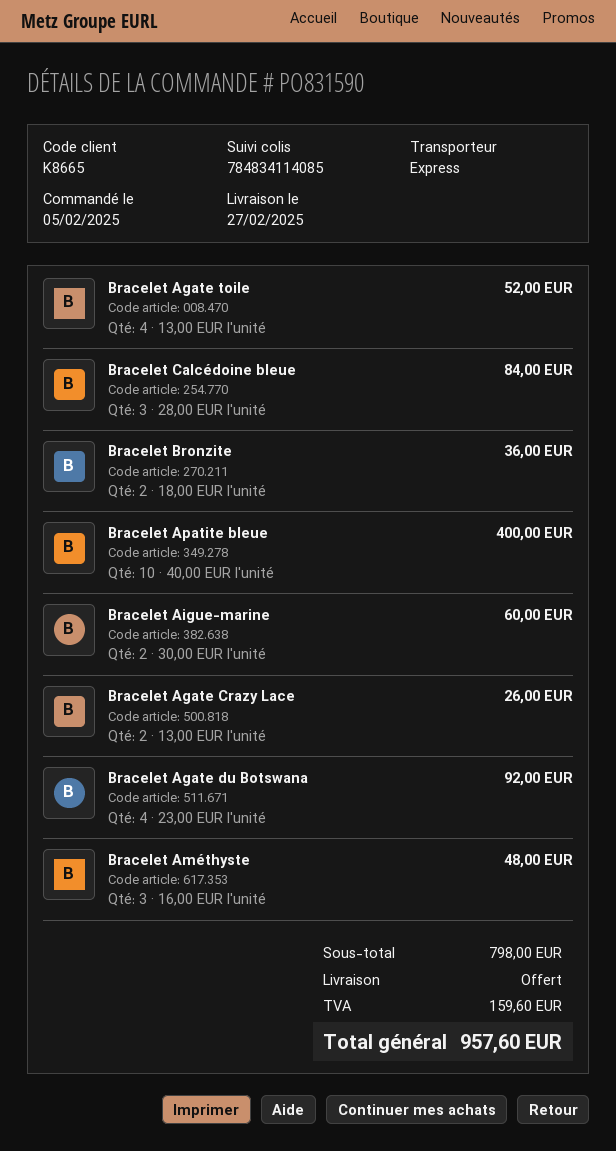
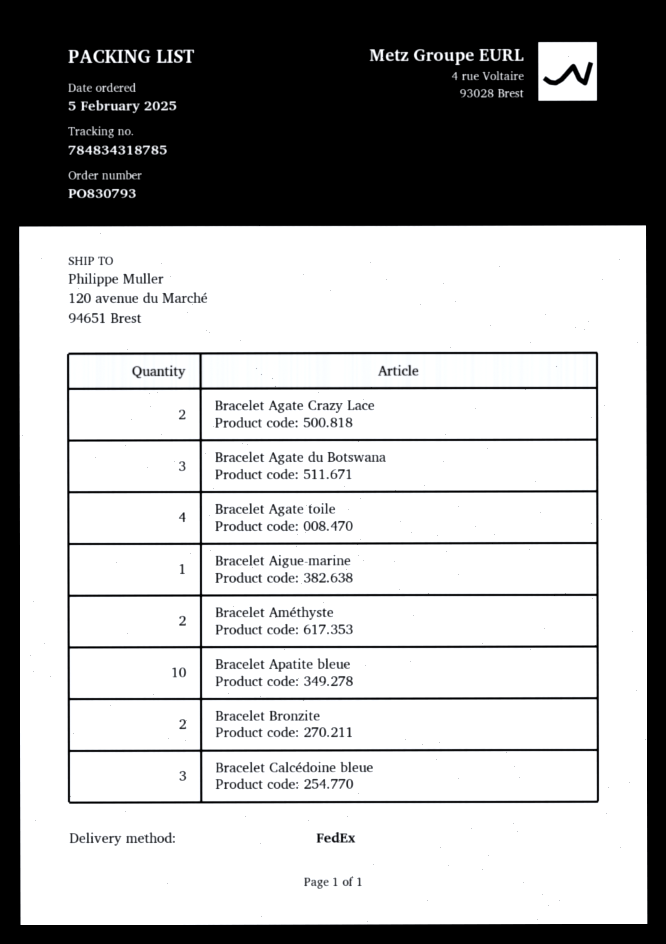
order number: PO831590 -> PO830793
shipping method: express -> FedEx
tracking number: 784834114085 -> 784834318785
Bracelet Aigue-marine: 2 -> 1
Bracelet Agate du Botswana: 4 -> 3
Bracelet Améthyste: 3 -> 2

